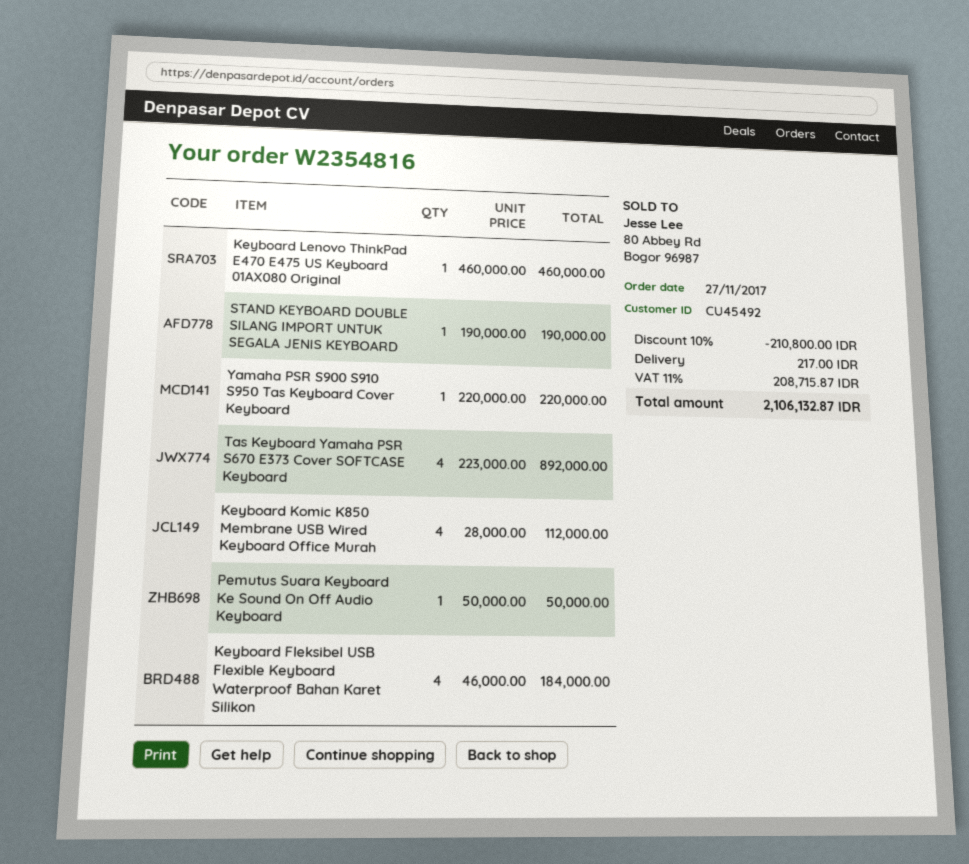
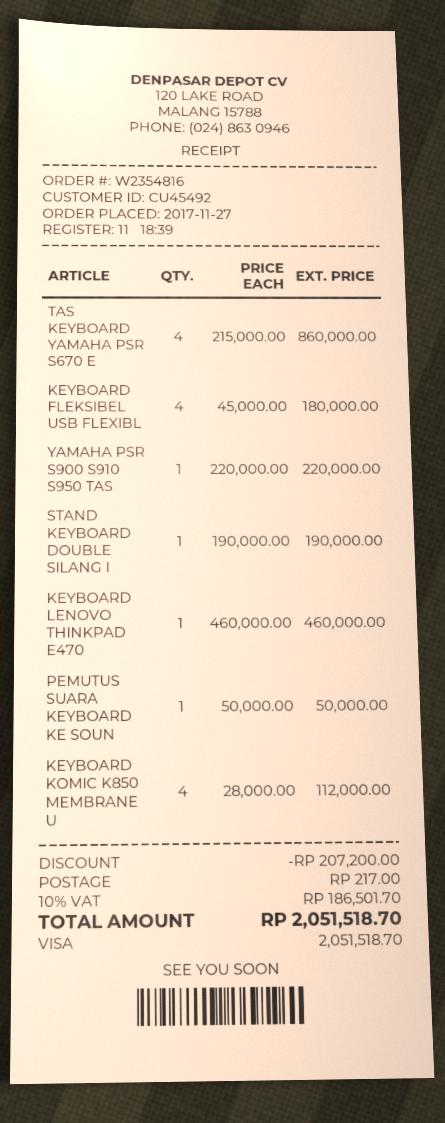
Tas Keyboard Yamaha PSR S670 E373 Cover SOFTCASE Keyboard: 4 x 223000.00 = 892000.00 -> 4 x 215000.00 = 860000.00
Keyboard Fleksibel USB Flexible Keyboard Waterproof Bahan Karet Silikon: 4 x 46000.00 = 184000.00 -> 4 x 45000.00 = 180000.00
discount: 210800.00 -> 207200.00
tax: 11% = 208715.87 -> 10% = 186501.70
total: 2106132.87 -> 2051518.70

